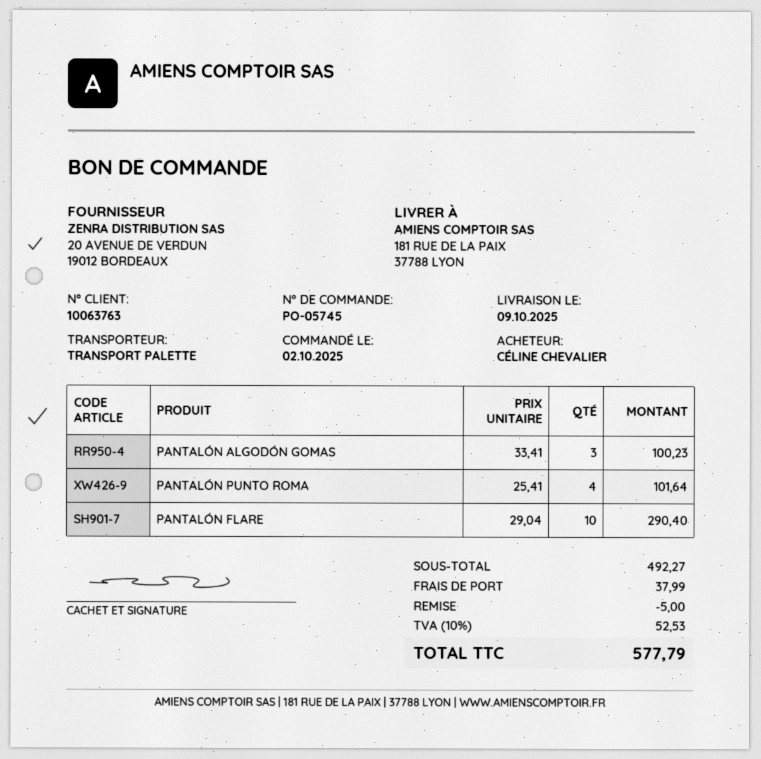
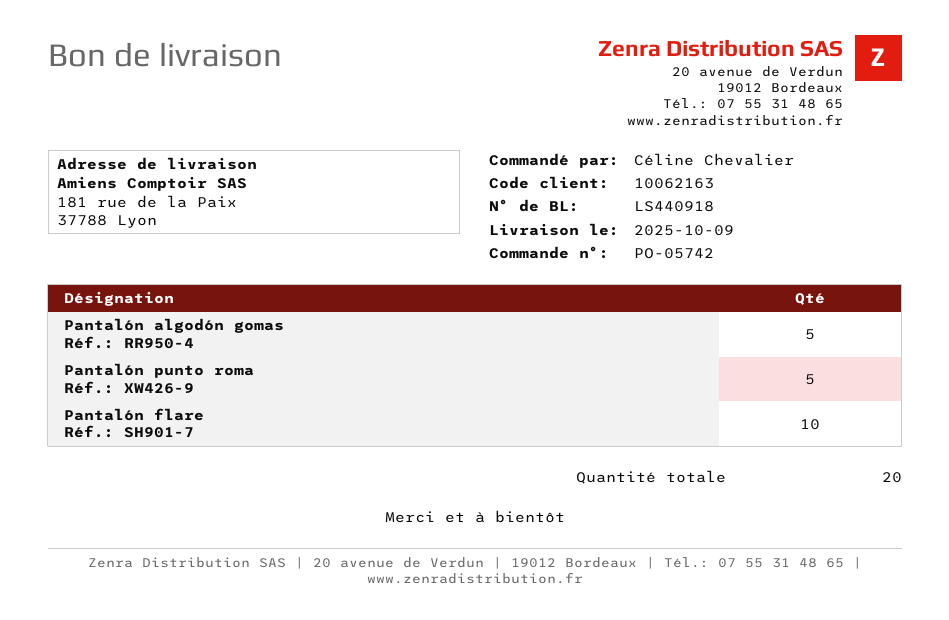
order number: PO-05745 -> PO-05742
customer number: 10063763 -> 10062163
PANTALÓN ALGODÓN GOMAS: 3 -> 5
PANTALÓN PUNTO ROMA: 4 -> 5

